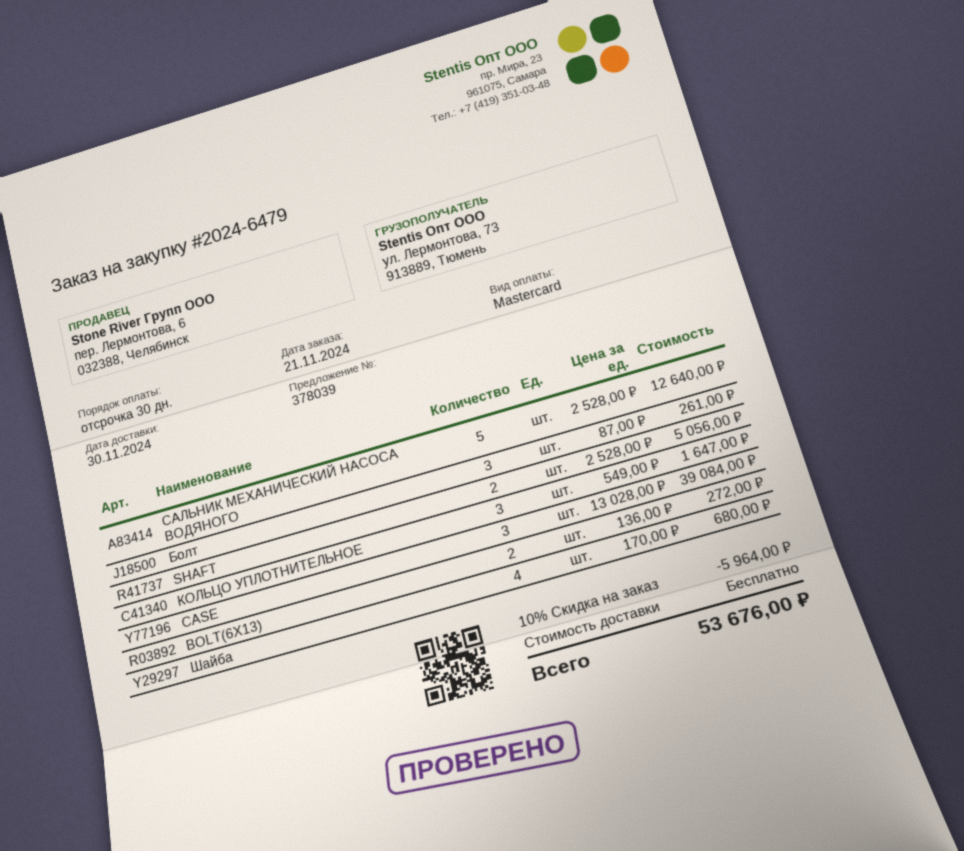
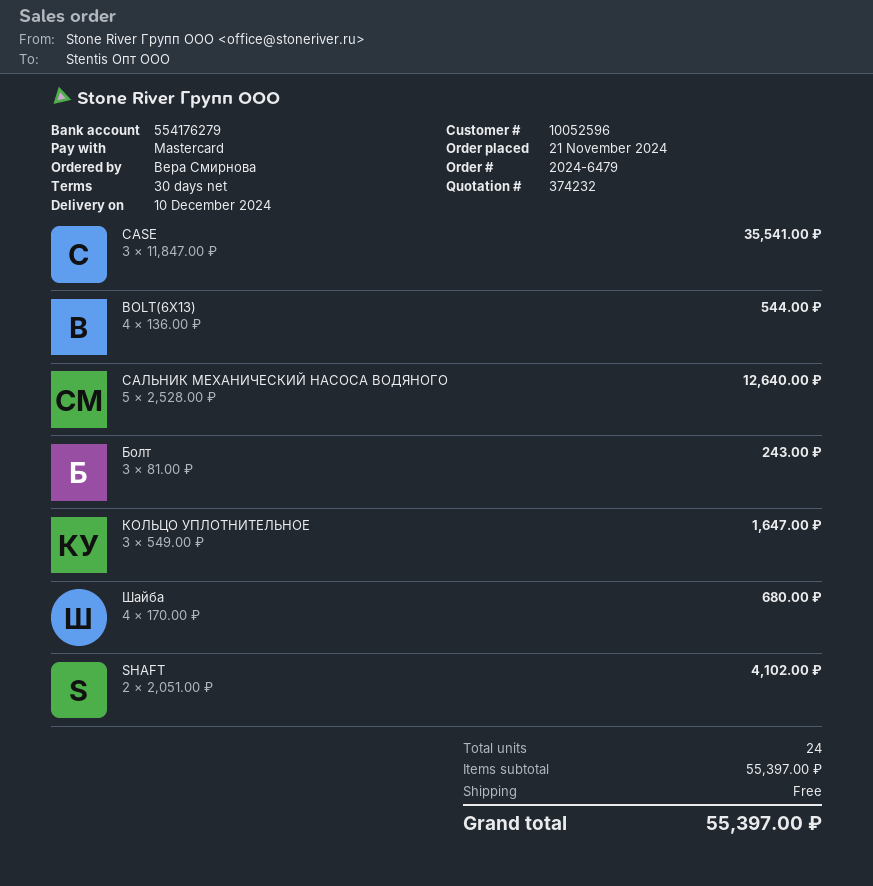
quote number: 378039 -> 374232
delivery date: 2024-11-30 -> 2024-12-10
Болт: 3 x 87.00 = 261.00 -> 3 x 81.00 = 243.00
SHAFT: 2 x 2528.00 = 5056.00 -> 2 x 2051.00 = 4102.00
CASE: 3 x 13028.00 = 39084.00 -> 3 x 11847.00 = 35541.00
BOLT(6X13): 2 x 136.00 = 272.00 -> 4 x 136.00 = 544.00
discount: 10% = 5964.00 -> none
total: 53676.00 -> 55397.00

